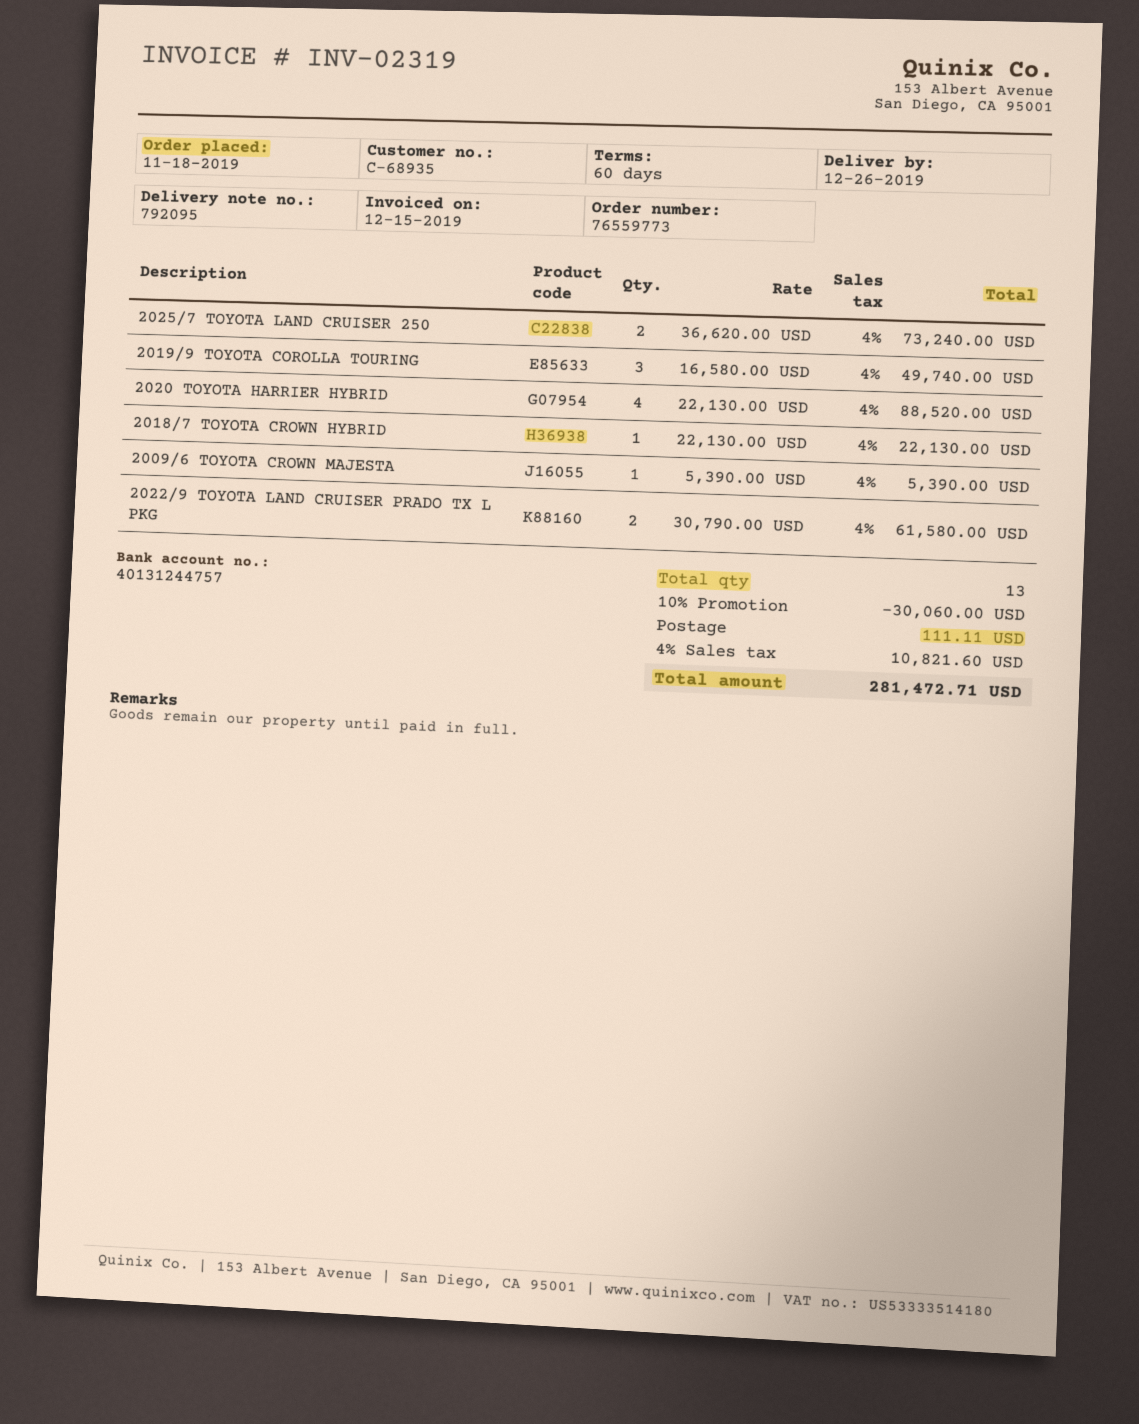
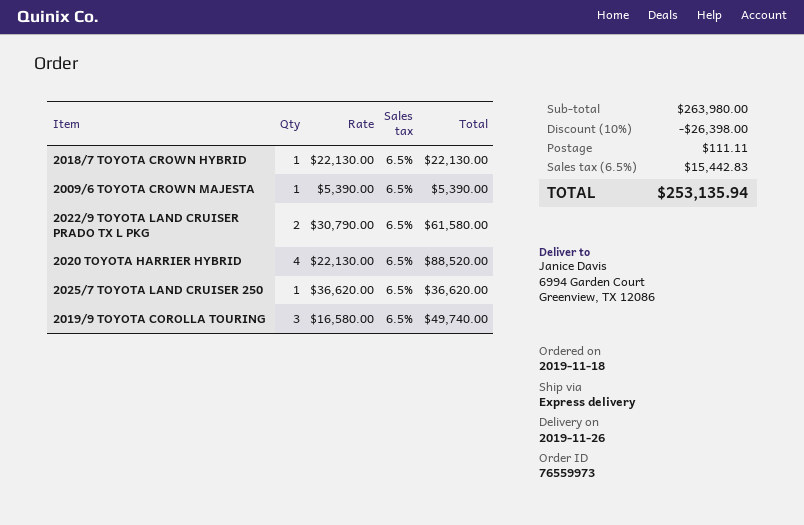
order number: 76559773 -> 76559973
delivery date: 2019-12-26 -> 2019-11-26
2025/7 TOYOTA LAND CRUISER 250: 2 x 36620.00 = 73240.00 -> 1 x 36620.00 = 36620.00
discount: 10% = 30060.00 -> 10% = 26398.00
tax: 4% = 10821.60 -> 6.5% = 15442.83
total: 281472.71 -> 253135.94

